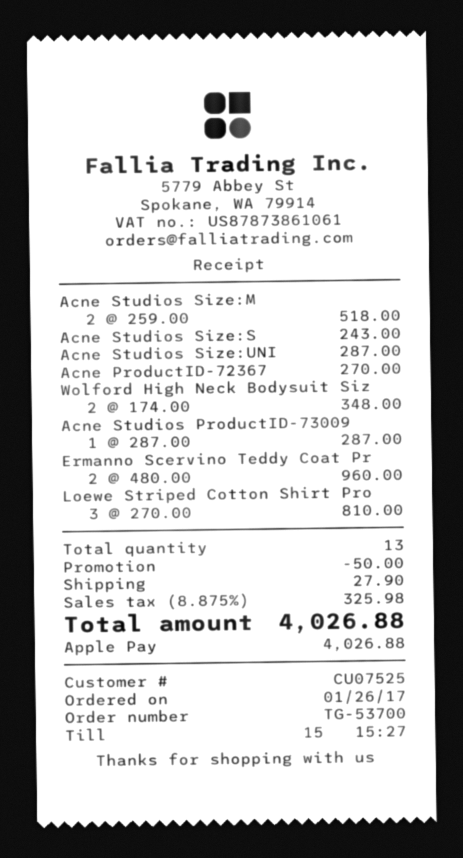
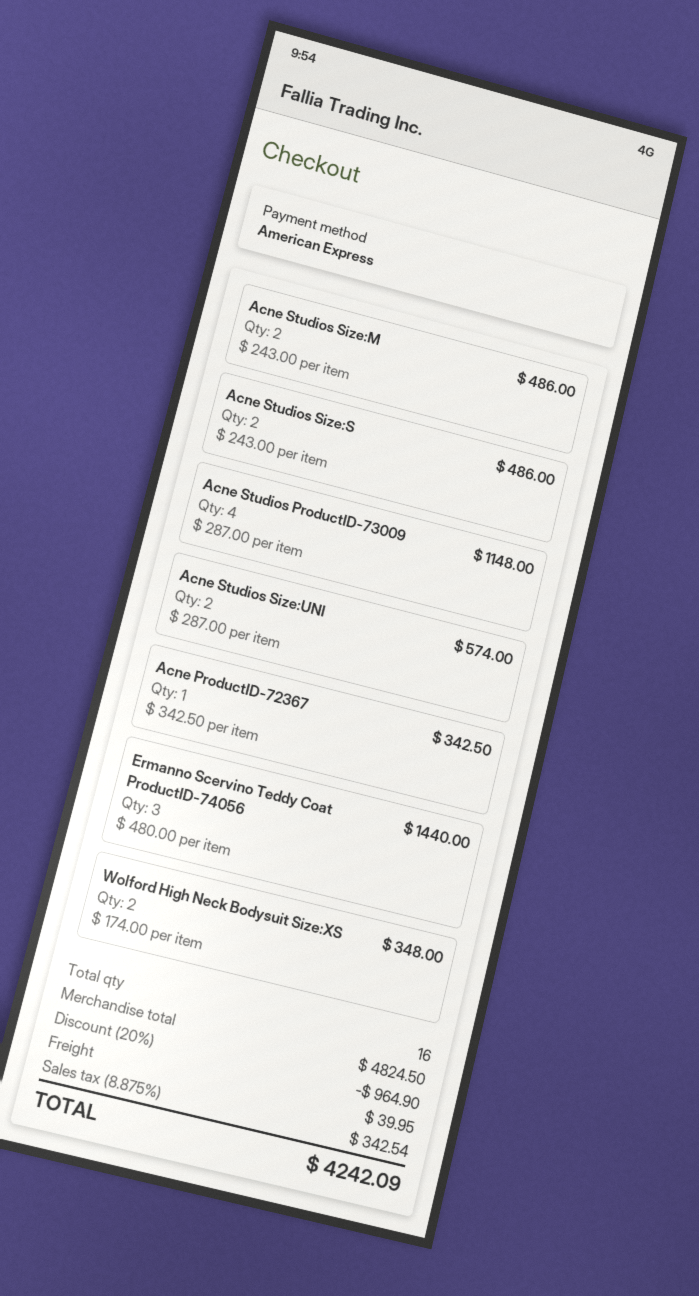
payment method: Apple Pay -> American Express
Acne Studios Size:M: 2 x 259.00 = 518.00 -> 2 x 243.00 = 486.00
Acne Studios Size:S: 1 x 243.00 = 243.00 -> 2 x 243.00 = 486.00
Acne Studios Size:UNI: 1 x 287.00 = 287.00 -> 2 x 287.00 = 574.00
Acne ProductID-72367: 1 x 270.00 = 270.00 -> 1 x 342.50 = 342.50
Acne Studios ProductID-73009: 1 x 287.00 = 287.00 -> 4 x 287.00 = 1148.00
Ermanno Scervino Teddy Coat Pr: 2 x 480.00 = 960.00 -> 3 x 480.00 = 1440.00
Loewe Striped Cotton Shirt Pro: 3 x 270.00 = 810.00 -> none
total quantity: 13 -> 16
discount: 50.00 -> 964.90
shipping: 27.90 -> 39.95
tax: 8.875% = 325.98 -> 8.875% = 342.54
total: 4026.88 -> 4242.09

